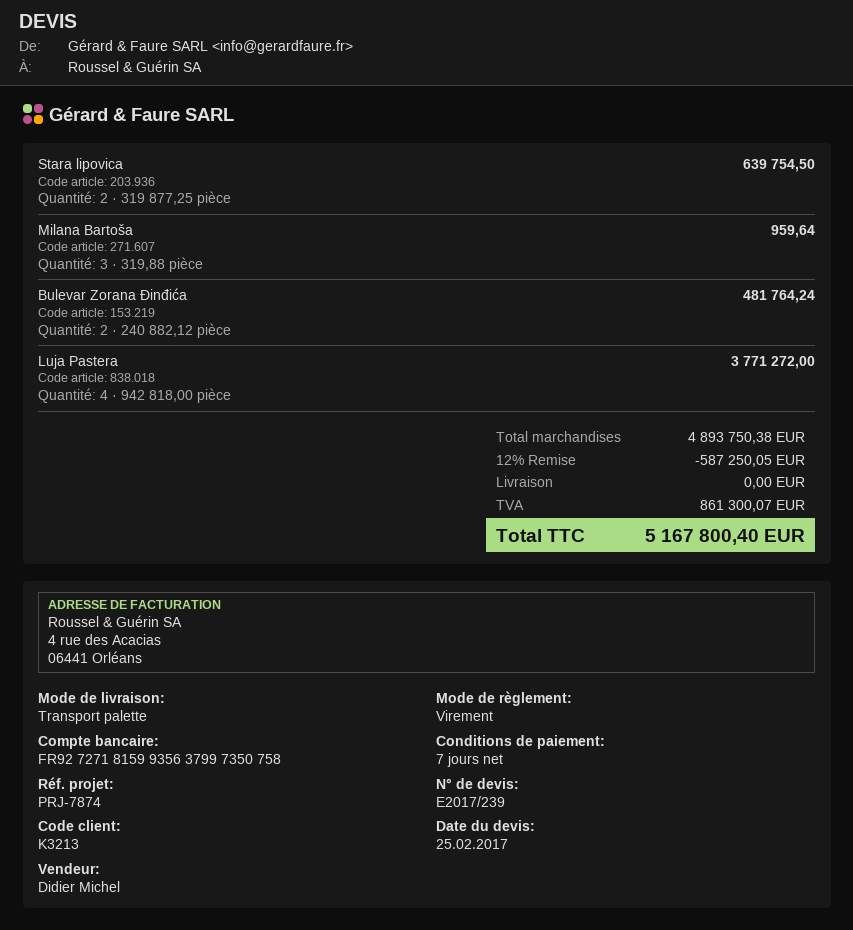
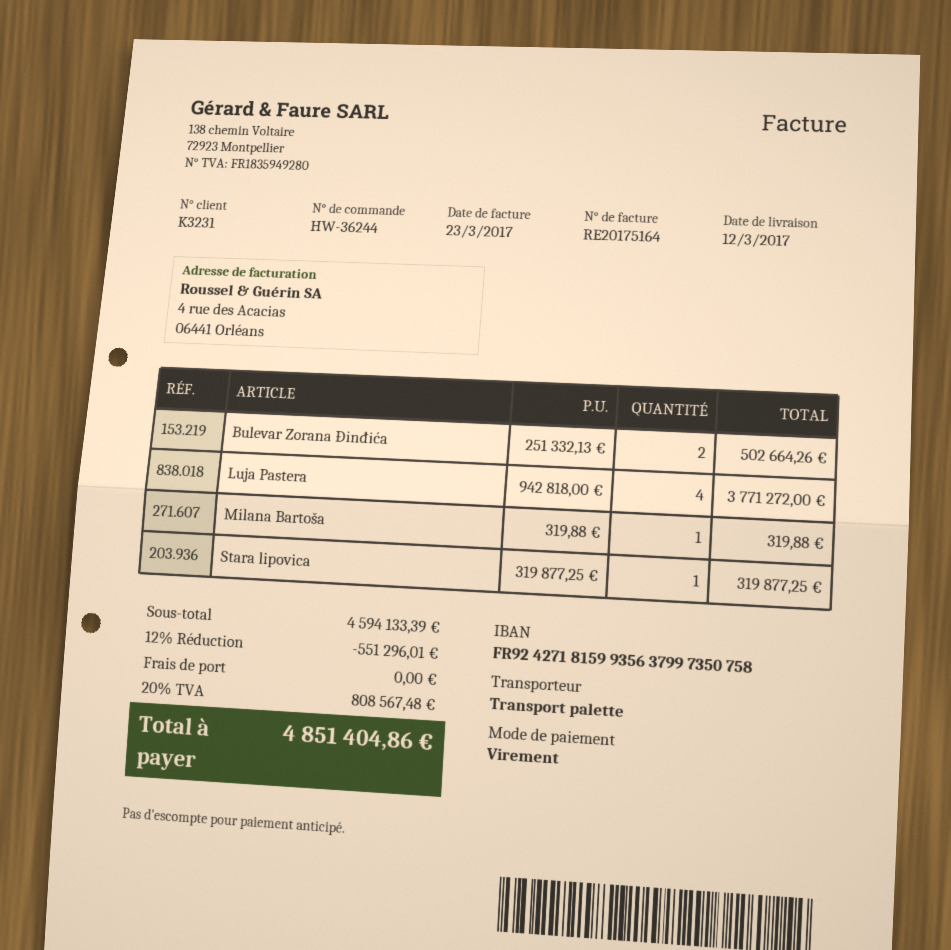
customer number: K3213 -> K3231
bank account: FR9272718159935637997350758 -> FR9242718159935637997350758
Stara lipovica: 2 x 319877.25 = 639754.50 -> 1 x 319877.25 = 319877.25
Milana Bartoša: 3 x 319.88 = 959.64 -> 1 x 319.88 = 319.88
Bulevar Zorana Đinđića: 2 x 240882.12 = 481764.24 -> 2 x 251332.13 = 502664.26
subtotal: 4893750.38 -> 4594133.39
discount: 12% = 587250.05 -> 12% = 551296.01
tax: 861300.07 -> 808567.48
total: 5167800.40 -> 4851404.86

